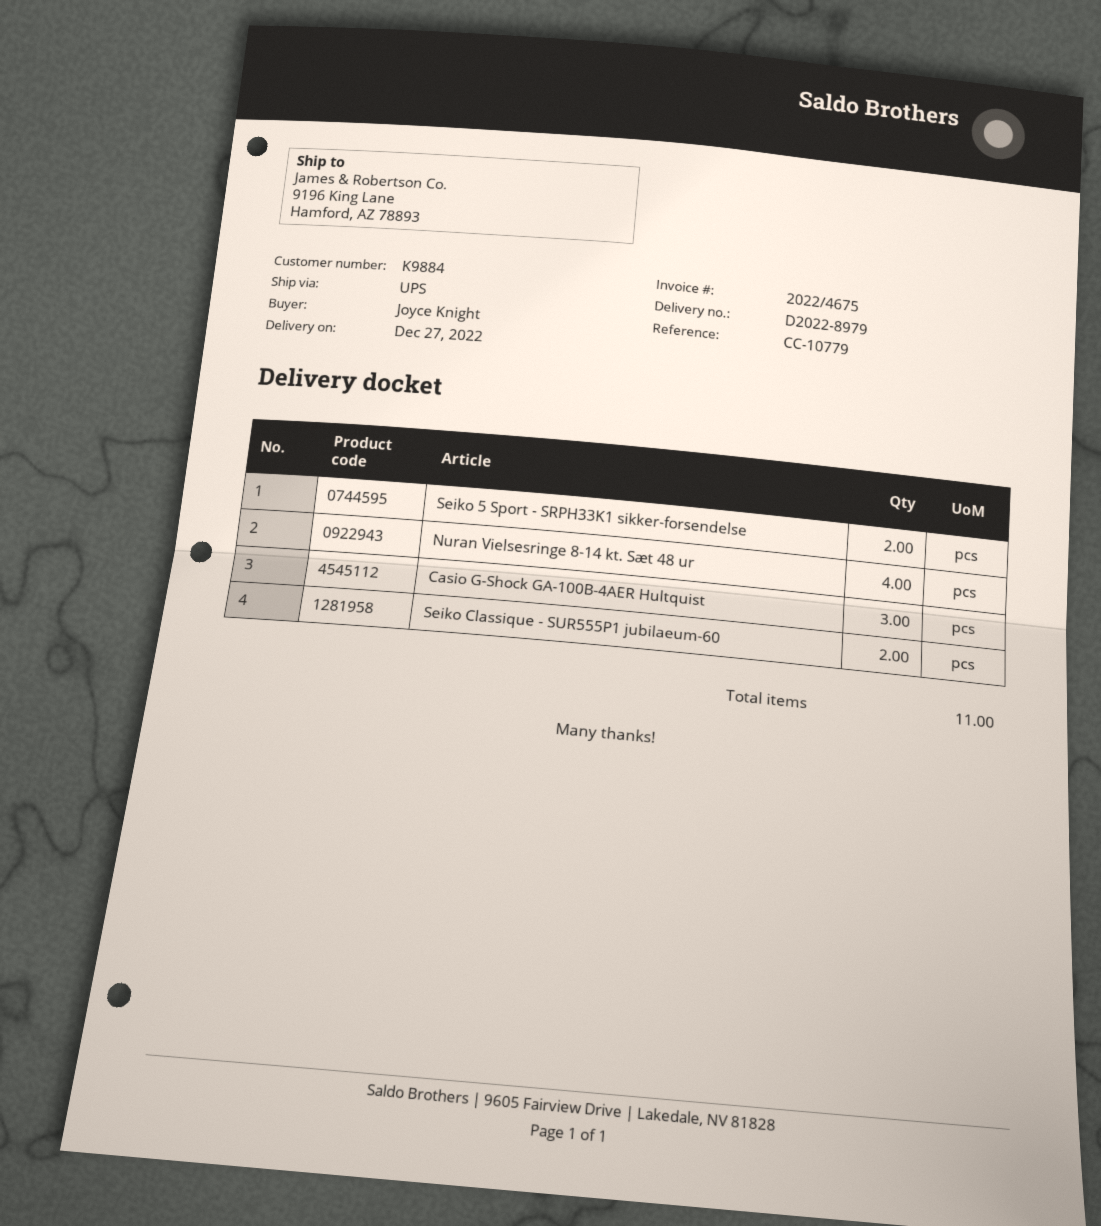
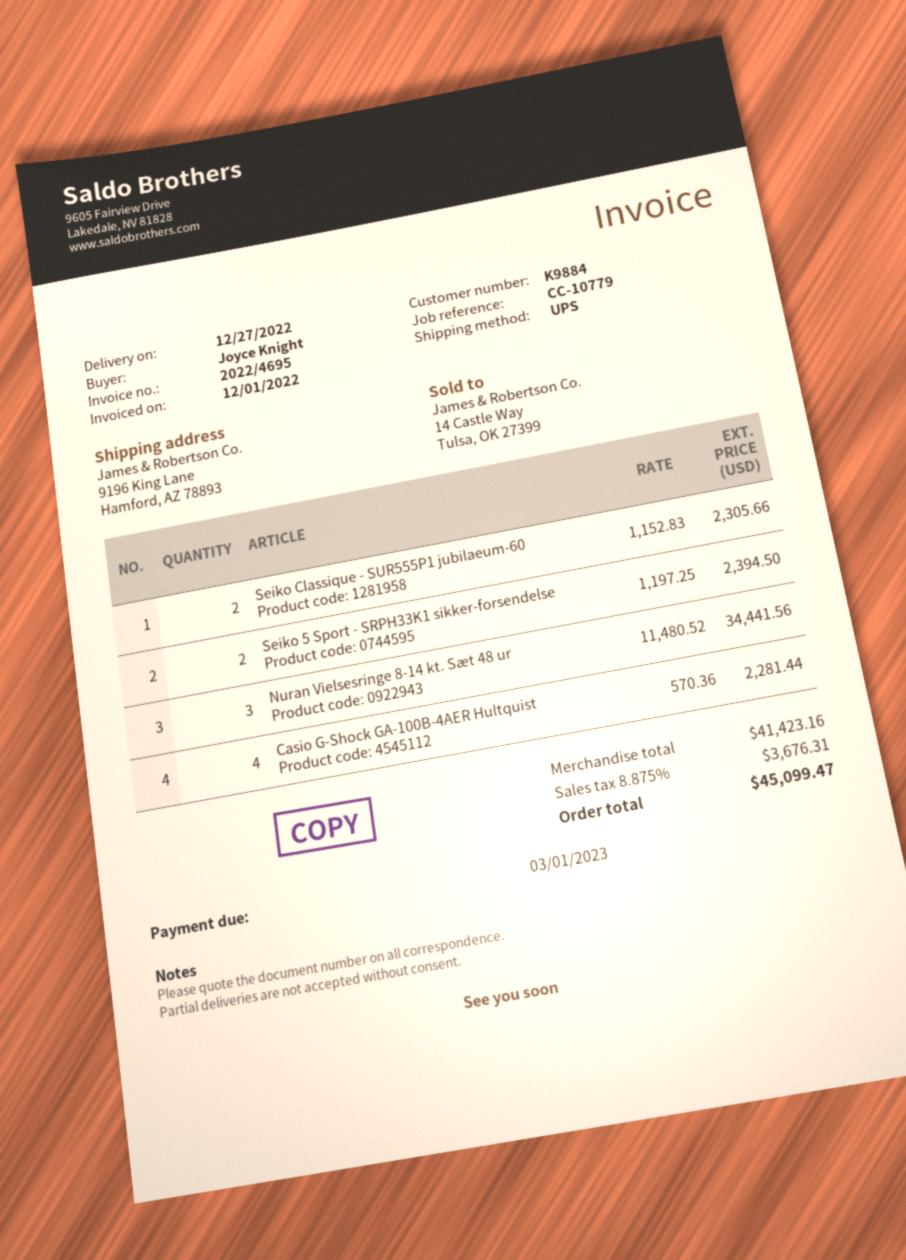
invoice number: 2022/4675 -> 2022/4695
Nuran Vielsesringe 8-14 kt. Sæt 48 ur: 4 -> 3
Casio G-Shock GA-100B-4AER Hultquist: 3 -> 4

